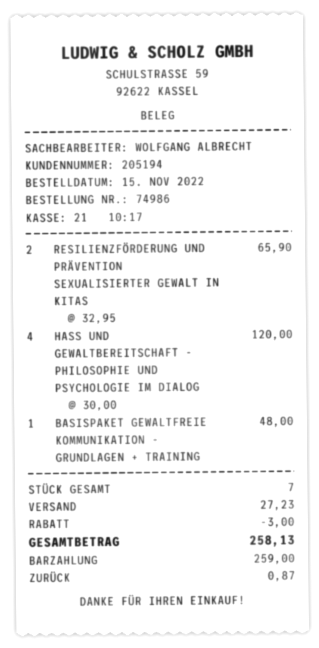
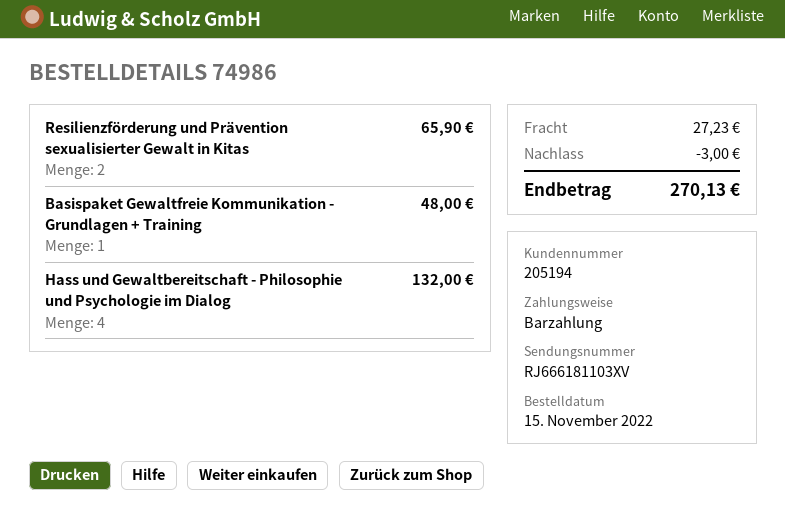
HASS UND GEWALTBEREITSCHAFT - PHILOSOPHIE UND PSYCHOLOGIE IM DIALOG: 4 for 120.00 -> 4 for 132.00
total: 258.13 -> 270.13

